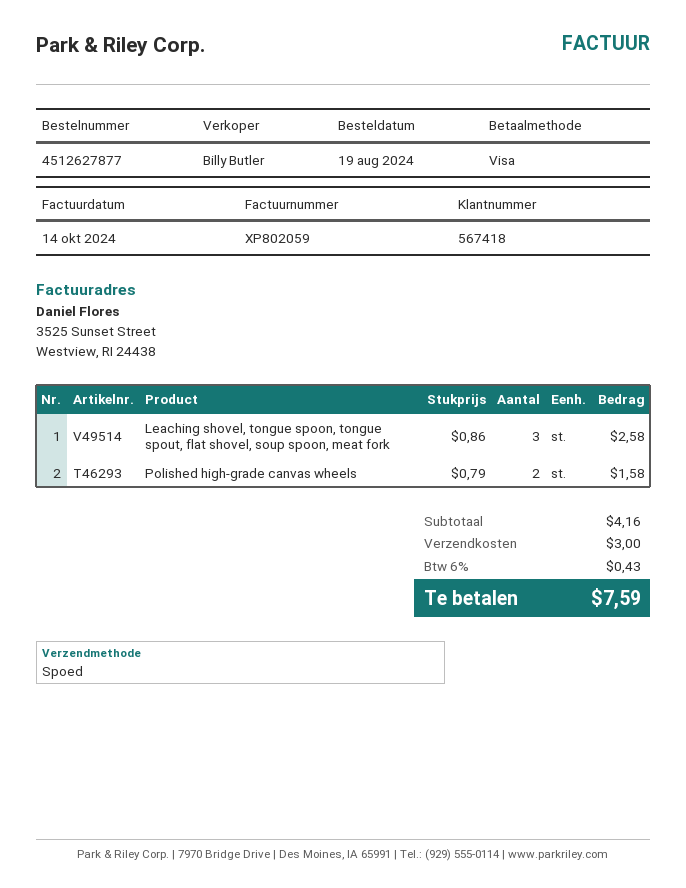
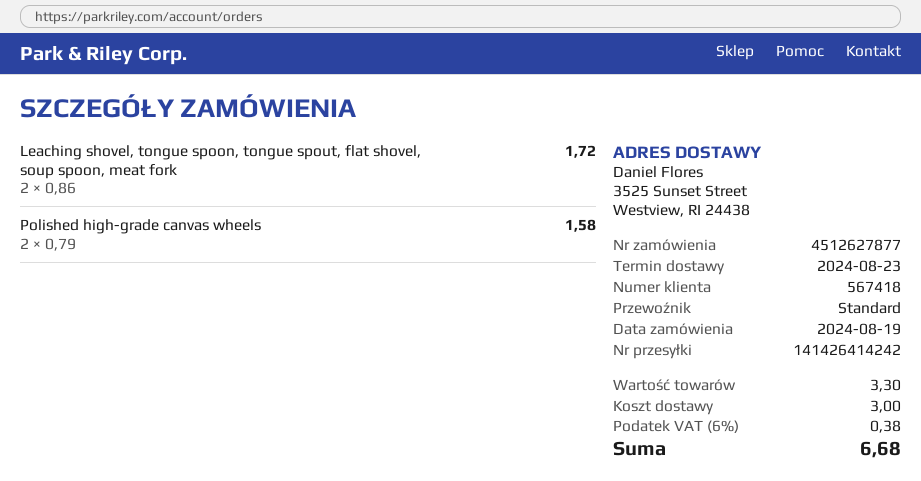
shipping method: express -> standard
Leaching shovel, tongue spoon, tongue spout, flat shovel, soup spoon, meat fork: 3 x 0.86 = 2.58 -> 2 x 0.86 = 1.72
subtotal: 4.16 -> 3.30
tax: 6% = 0.43 -> 6% = 0.38
total: 7.59 -> 6.68

